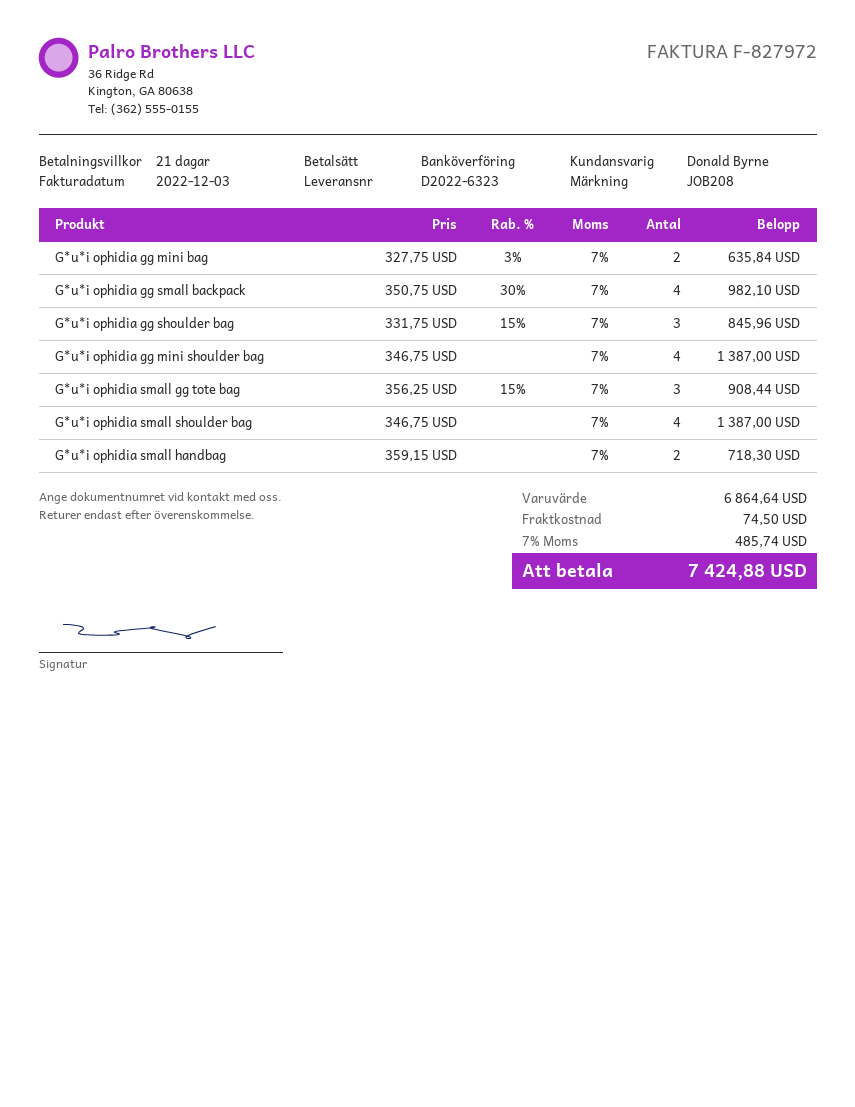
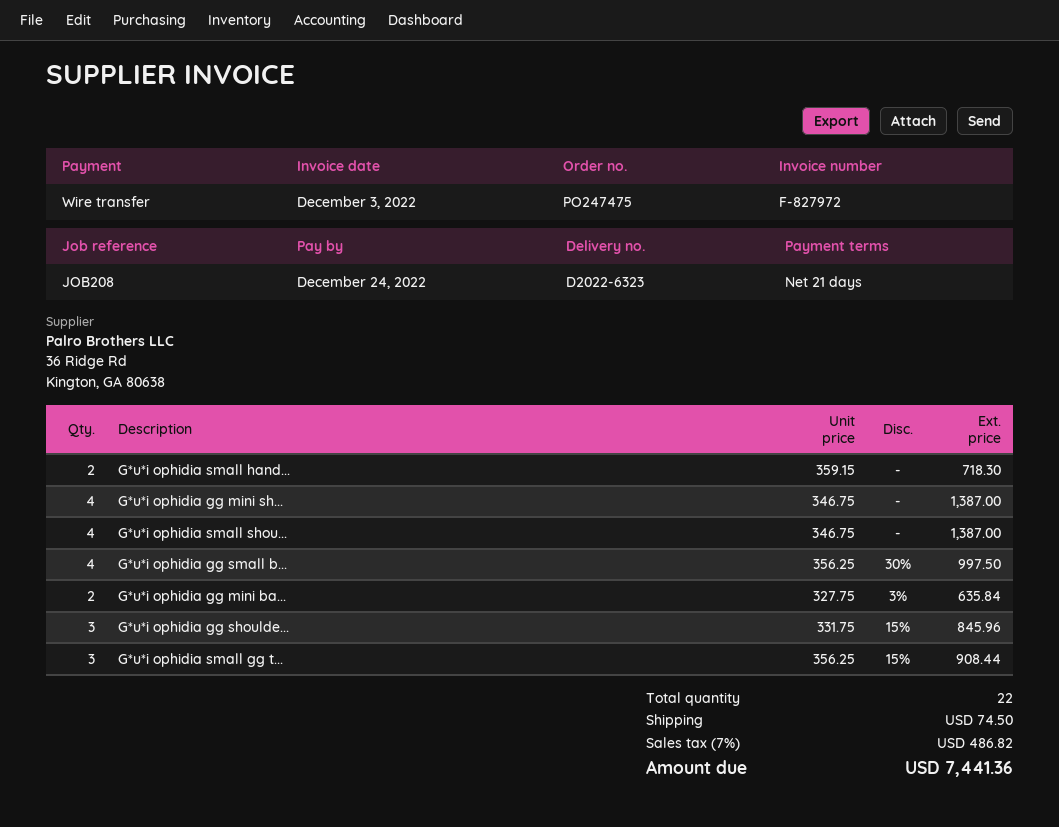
G*u*i ophidia gg small backpack: 4 x 350.75 - 30% = 982.10 -> 4 x 356.25 - 30% = 997.50
tax: 7% = 485.74 -> 7% = 486.82
total: 7424.88 -> 7441.36

